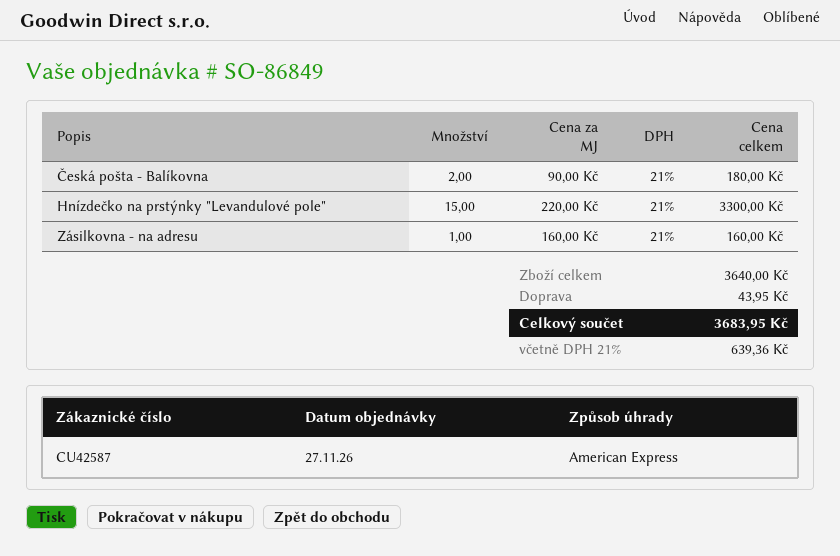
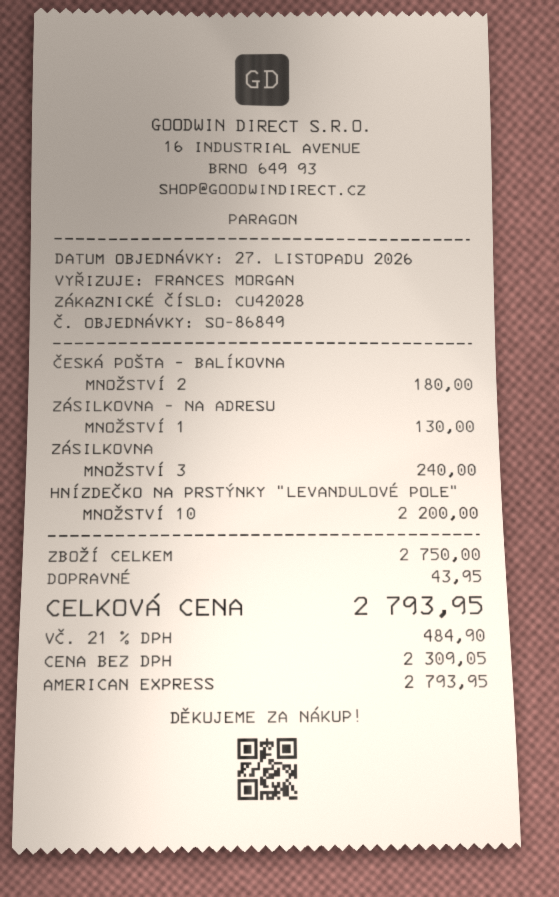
customer number: CU42587 -> CU42028
Hnízdečko na prstýnky "Levandulové pole": 15 for 3300.00 -> 10 for 2200.00
Zásilkovna - na adresu: 1 for 160.00 -> 1 for 130.00
ZÁSILKOVNA: none -> 3 for 240.00
subtotal: 3640.00 -> 2750.00
tax: 21% = 639.36 -> 21% = 484.90
total: 3683.95 -> 2793.95

